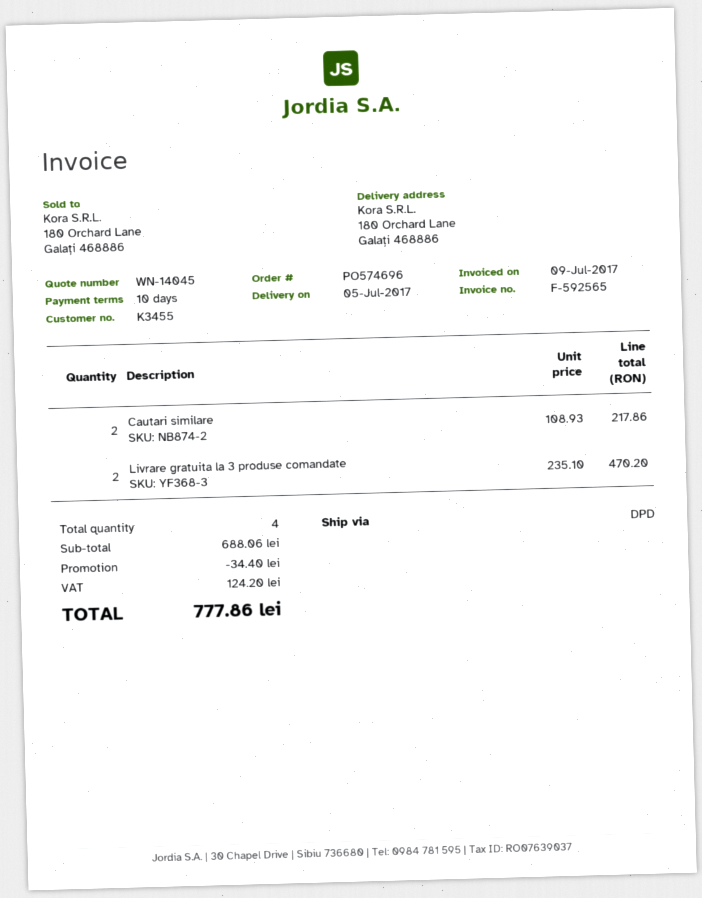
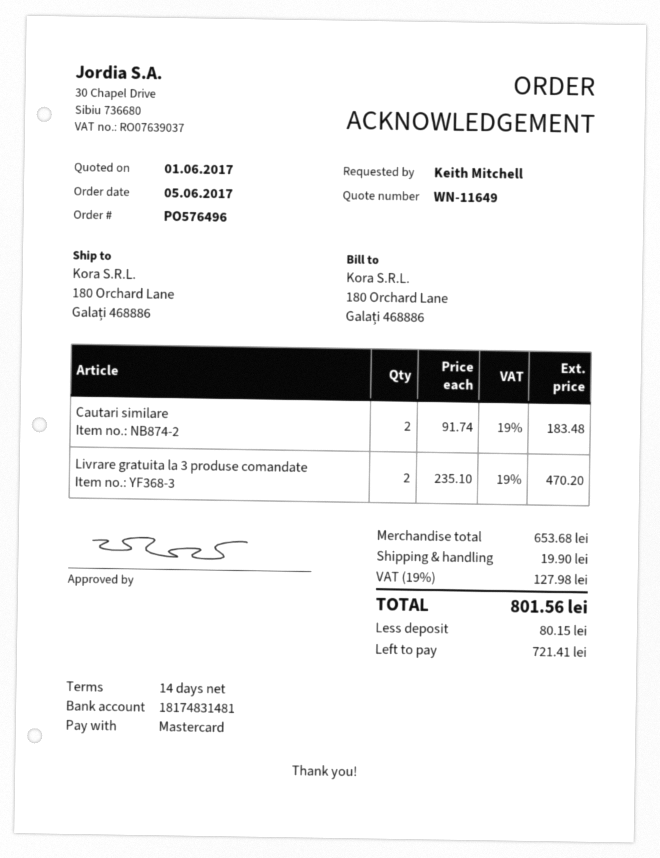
quote number: WN-14045 -> WN-11649
order number: PO574696 -> PO576496
payment terms: 10 days -> 14 days
Cautari similare: 2 x 108.93 = 217.86 -> 2 x 91.74 = 183.48
subtotal: 688.06 -> 653.68
discount: 34.40 -> none
shipping: none -> 19.90
tax: 124.20 -> 127.98
total: 777.86 -> 801.56

